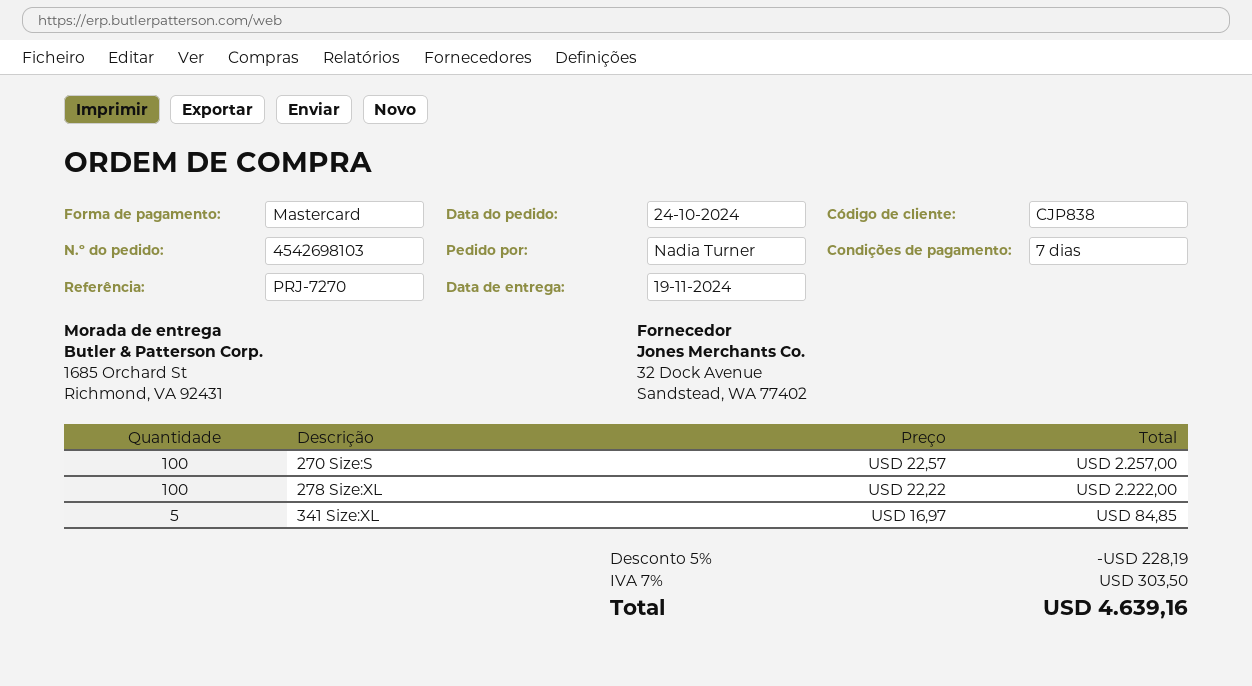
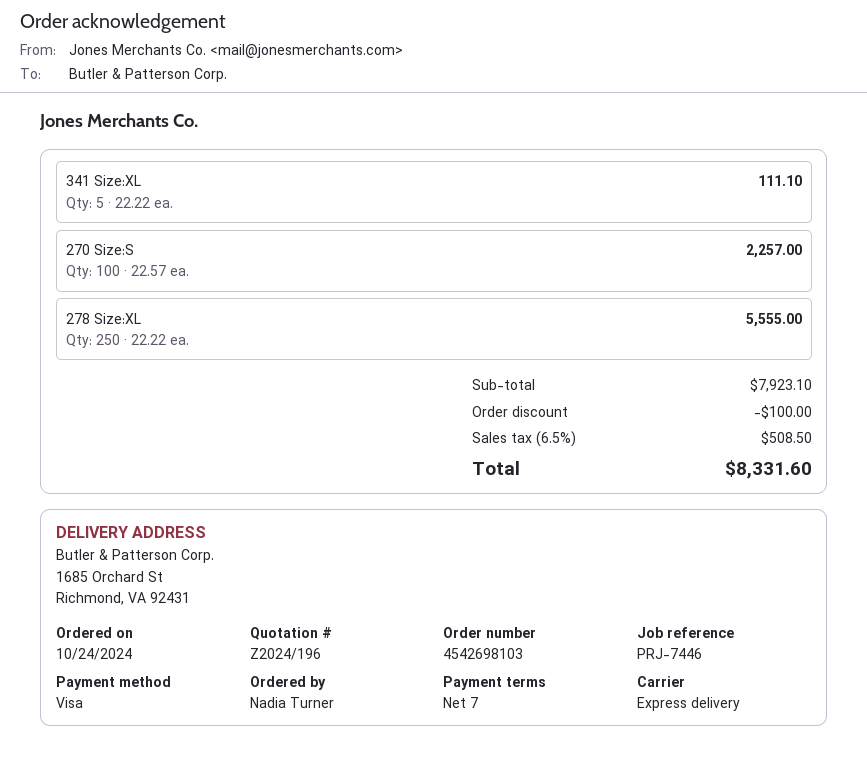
reference: PRJ-7270 -> PRJ-7446
payment method: Mastercard -> Visa
278 Size:XL: 100 x 22.22 = 2222.00 -> 250 x 22.22 = 5555.00
341 Size:XL: 5 x 16.97 = 84.85 -> 5 x 22.22 = 111.10
discount: 228.19 -> 100.00
tax: 7% = 303.50 -> 6.5% = 508.50
total: 4639.16 -> 8331.60

